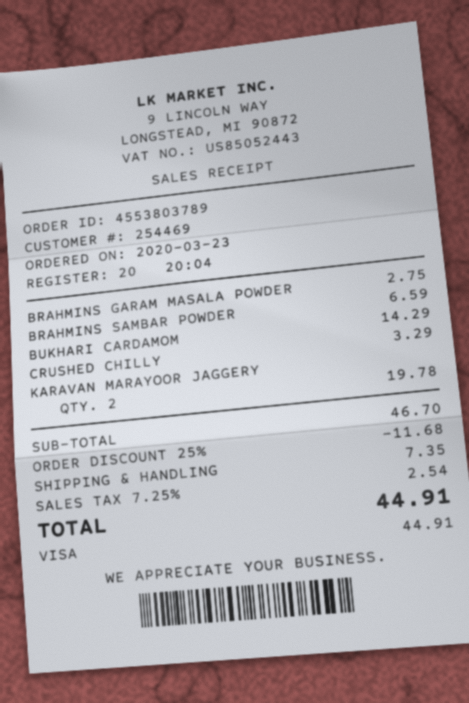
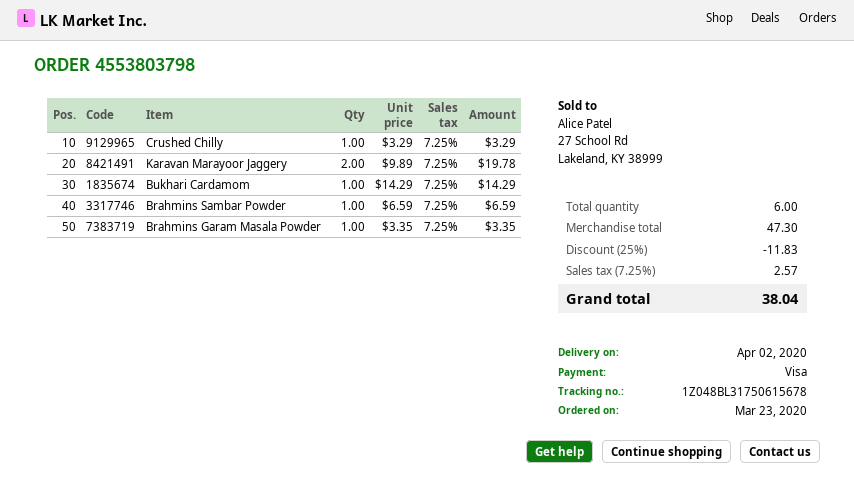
order number: 4553803789 -> 4553803798
BRAHMINS GARAM MASALA POWDER: 1 for 2.75 -> 1 for 3.35
subtotal: 46.70 -> 47.30
discount: 25% = 11.68 -> 25% = 11.83
shipping: 7.35 -> none
tax: 7.25% = 2.54 -> 7.25% = 2.57
total: 44.91 -> 38.04

